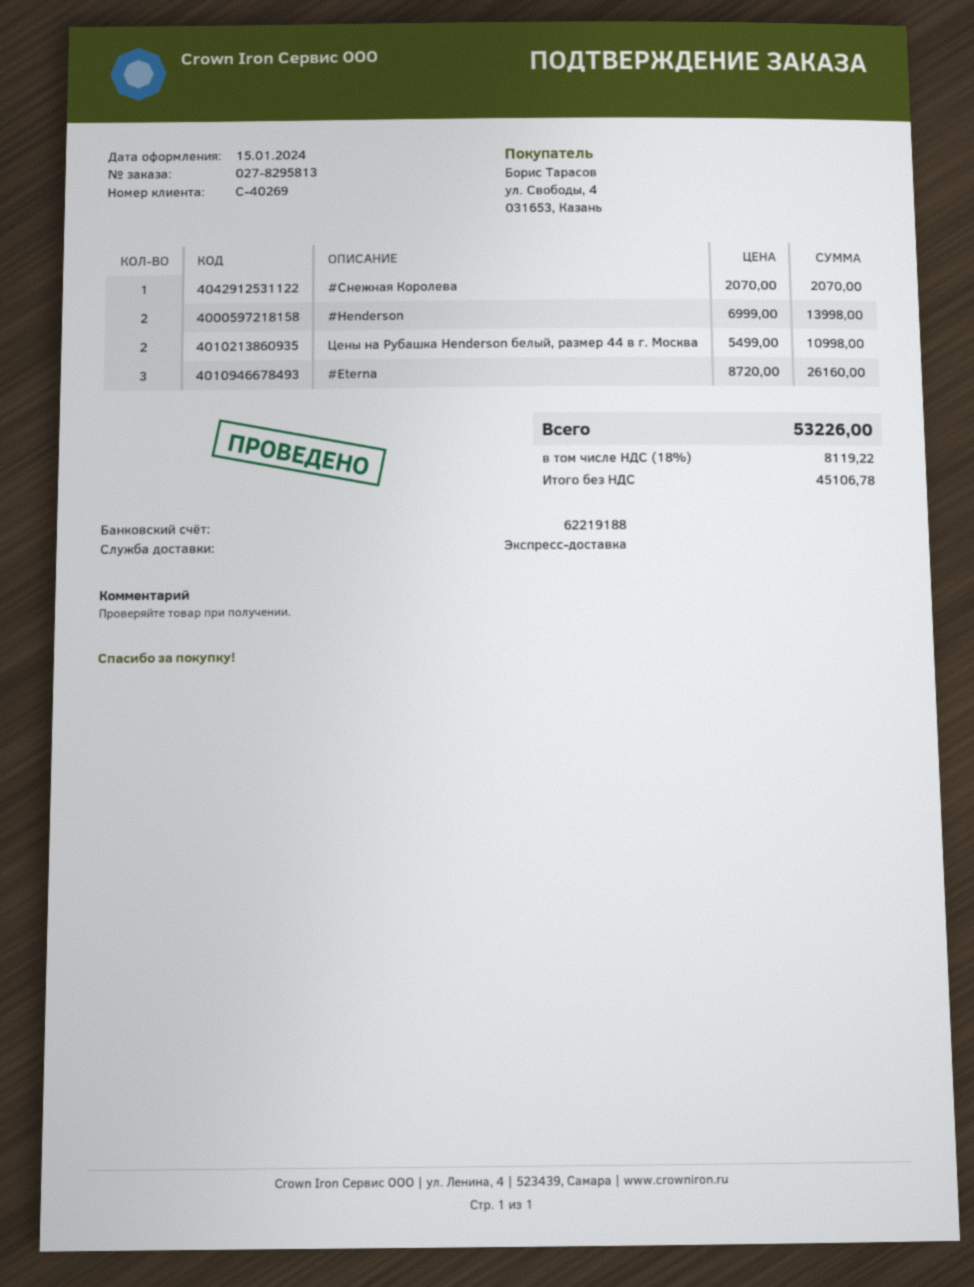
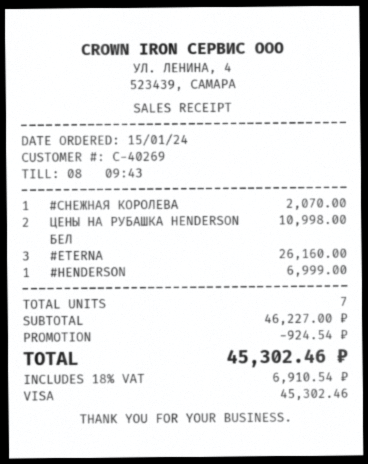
#Henderson: 2 for 13998.00 -> 1 for 6999.00
discount: none -> 924.54
tax: 18% = 8119.22 -> 18% = 6910.54
total: 53226.00 -> 45302.46

